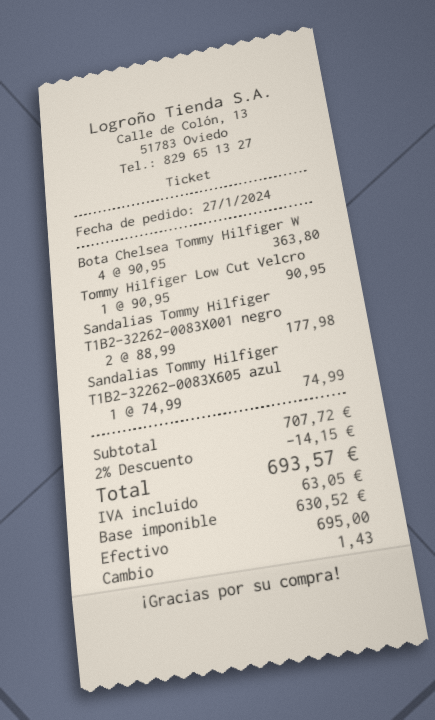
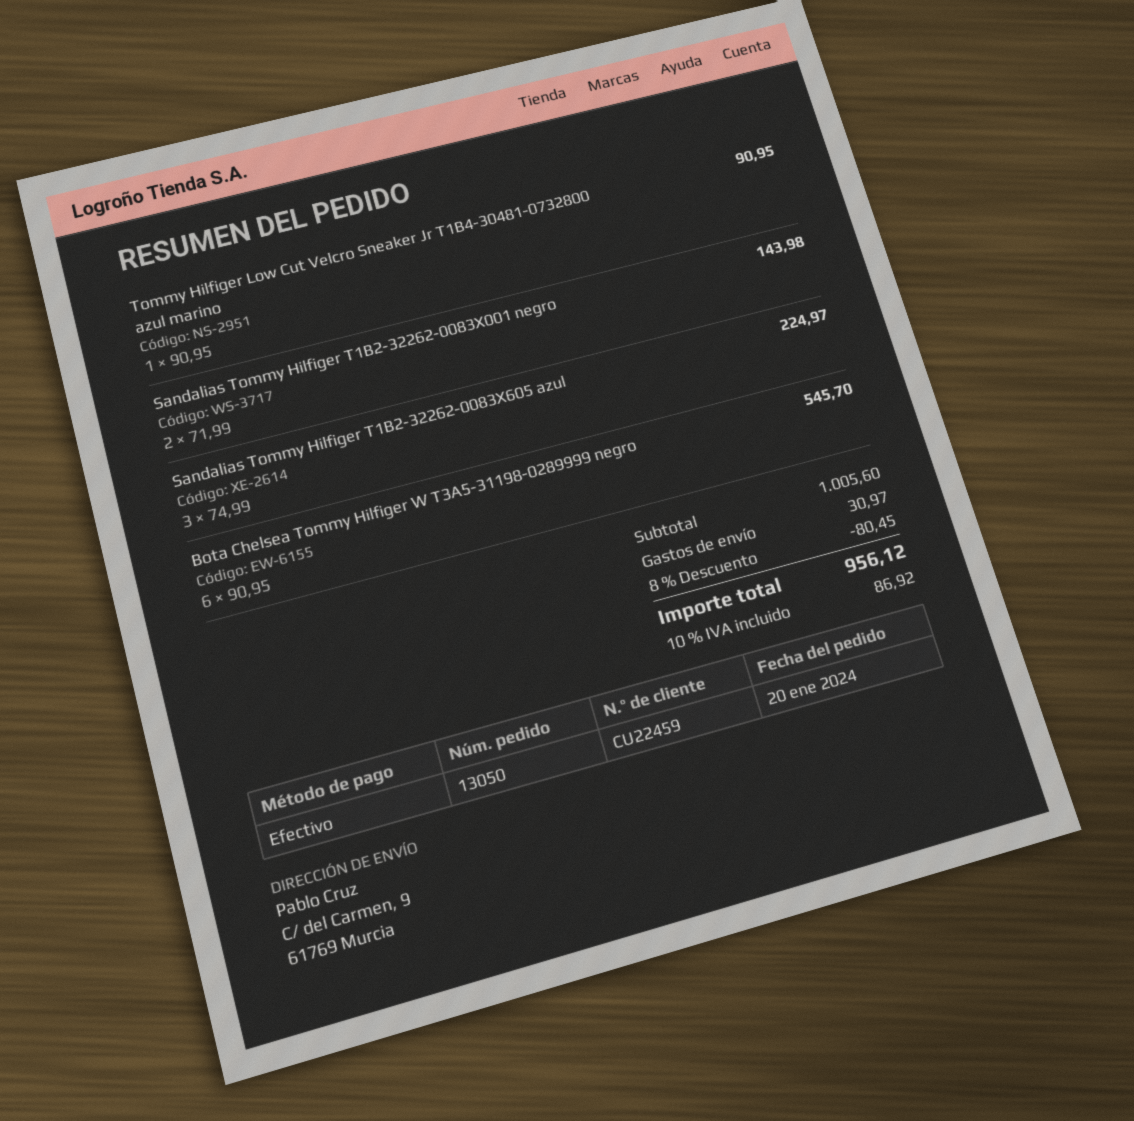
order date: 2024-01-27 -> 2024-01-20
Bota Chelsea Tommy Hilfiger W: 4 x 90.95 = 363.80 -> 6 x 90.95 = 545.70
Sandalias Tommy Hilfiger T1B2-32262-0083X001 negro: 2 x 88.99 = 177.98 -> 2 x 71.99 = 143.98
Sandalias Tommy Hilfiger T1B2-32262-0083X605 azul: 1 x 74.99 = 74.99 -> 3 x 74.99 = 224.97
subtotal: 707.72 -> 1005.60
discount: 2% = 14.15 -> 8% = 80.45
shipping: none -> 30.97
tax: 63.05 -> 86.92
total: 693.57 -> 956.12

